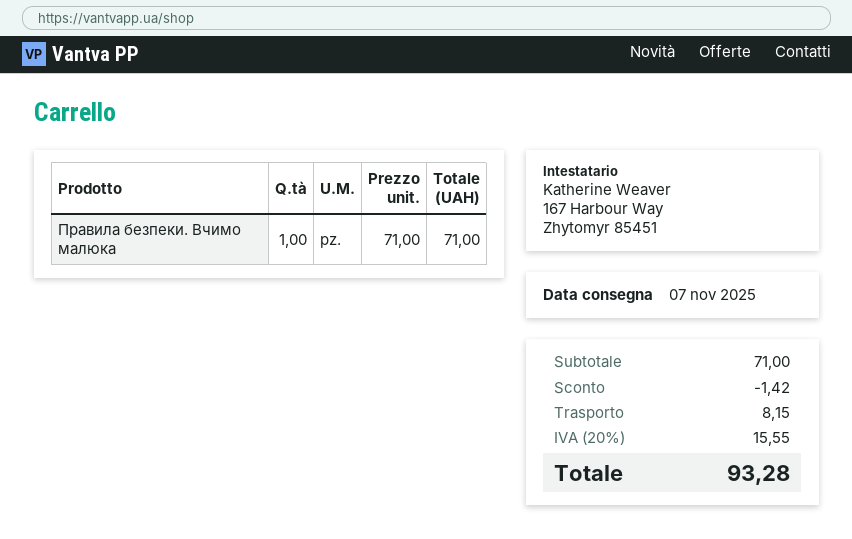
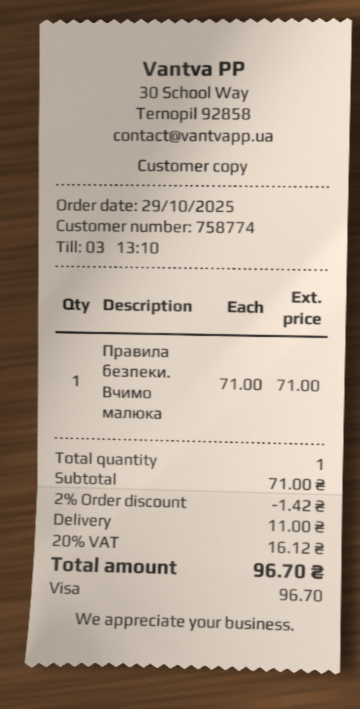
shipping: 8.15 -> 11.00
tax: 20% = 15.55 -> 20% = 16.12
total: 93.28 -> 96.70

